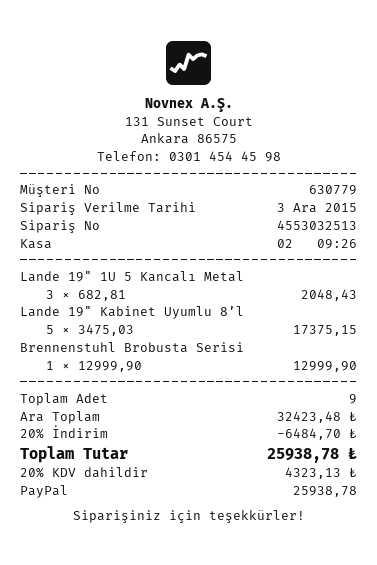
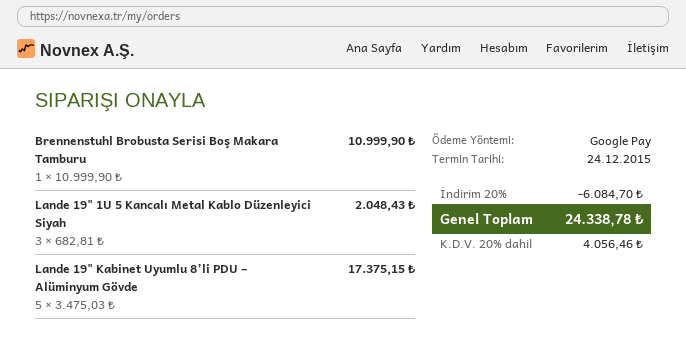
payment method: PayPal -> Google Pay
Brennenstuhl Brobusta Serisi: 1 x 12999.90 = 12999.90 -> 1 x 10999.90 = 10999.90
discount: 20% = 6484.70 -> 20% = 6084.70
tax: 20% = 4323.13 -> 20% = 4056.46
total: 25938.78 -> 24338.78

